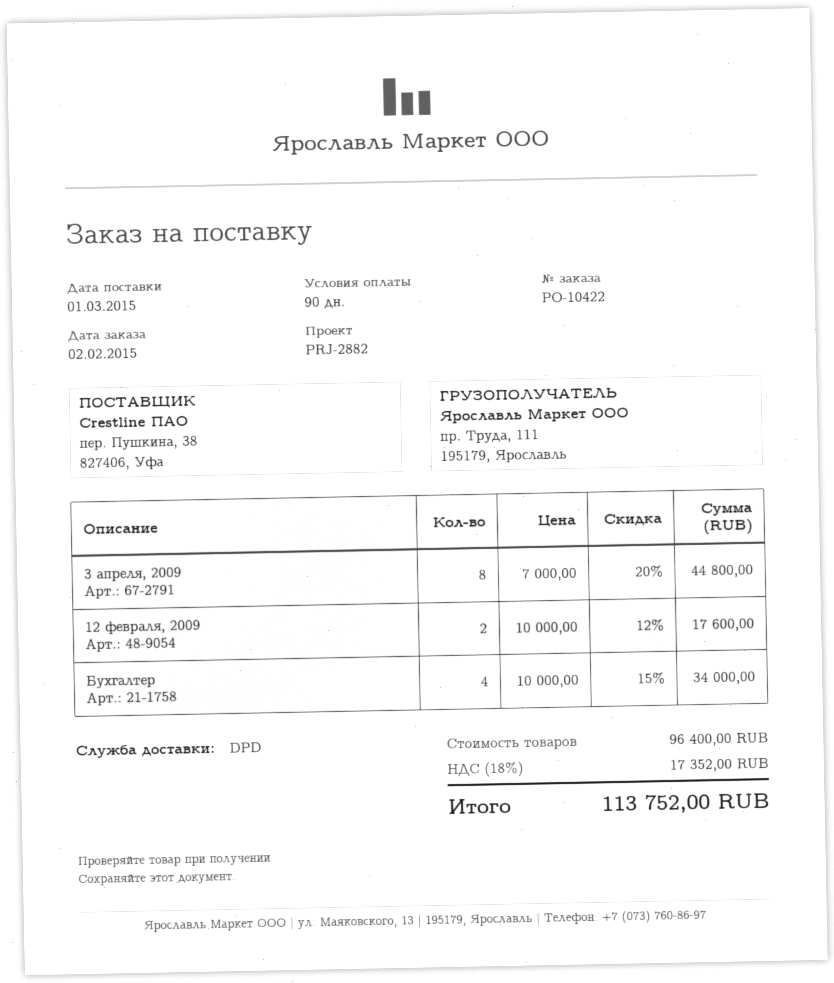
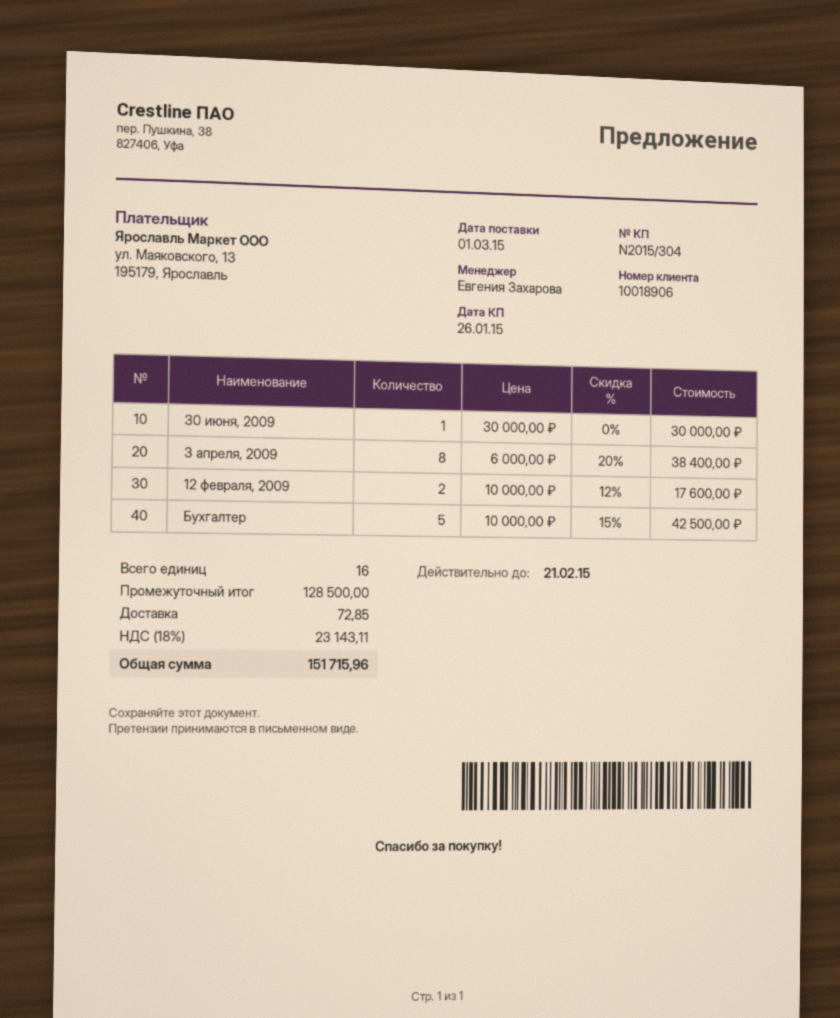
3 апреля, 2009: 8 x 7000.00 - 20% = 44800.00 -> 8 x 6000.00 - 20% = 38400.00
Бухгалтер: 4 x 10000.00 - 15% = 34000.00 -> 5 x 10000.00 - 15% = 42500.00
30 июня, 2009: none -> 1 x 30000.00 = 30000.00
subtotal: 96400.00 -> 128500.00
shipping: none -> 72.85
tax: 18% = 17352.00 -> 18% = 23143.11
total: 113752.00 -> 151715.96

